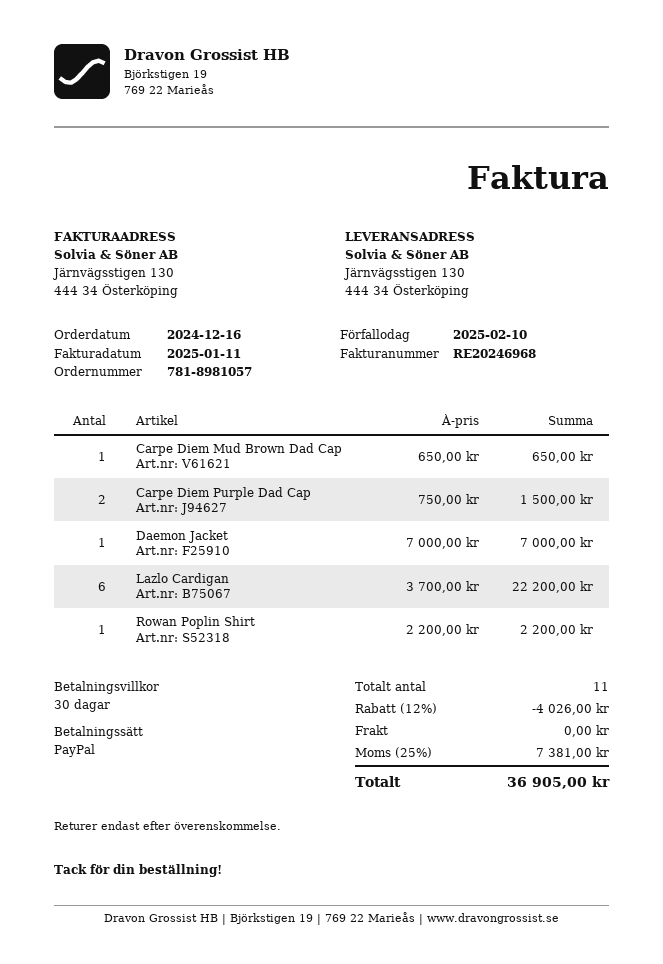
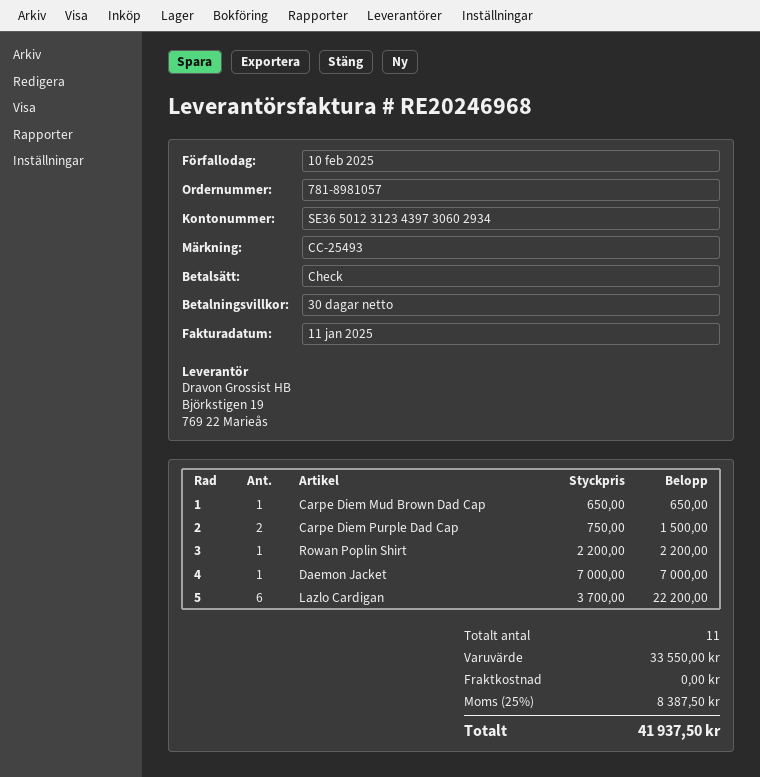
payment method: PayPal -> cheque
discount: 12% = 4026.00 -> none
tax: 25% = 7381.00 -> 25% = 8387.50
total: 36905.00 -> 41937.50

